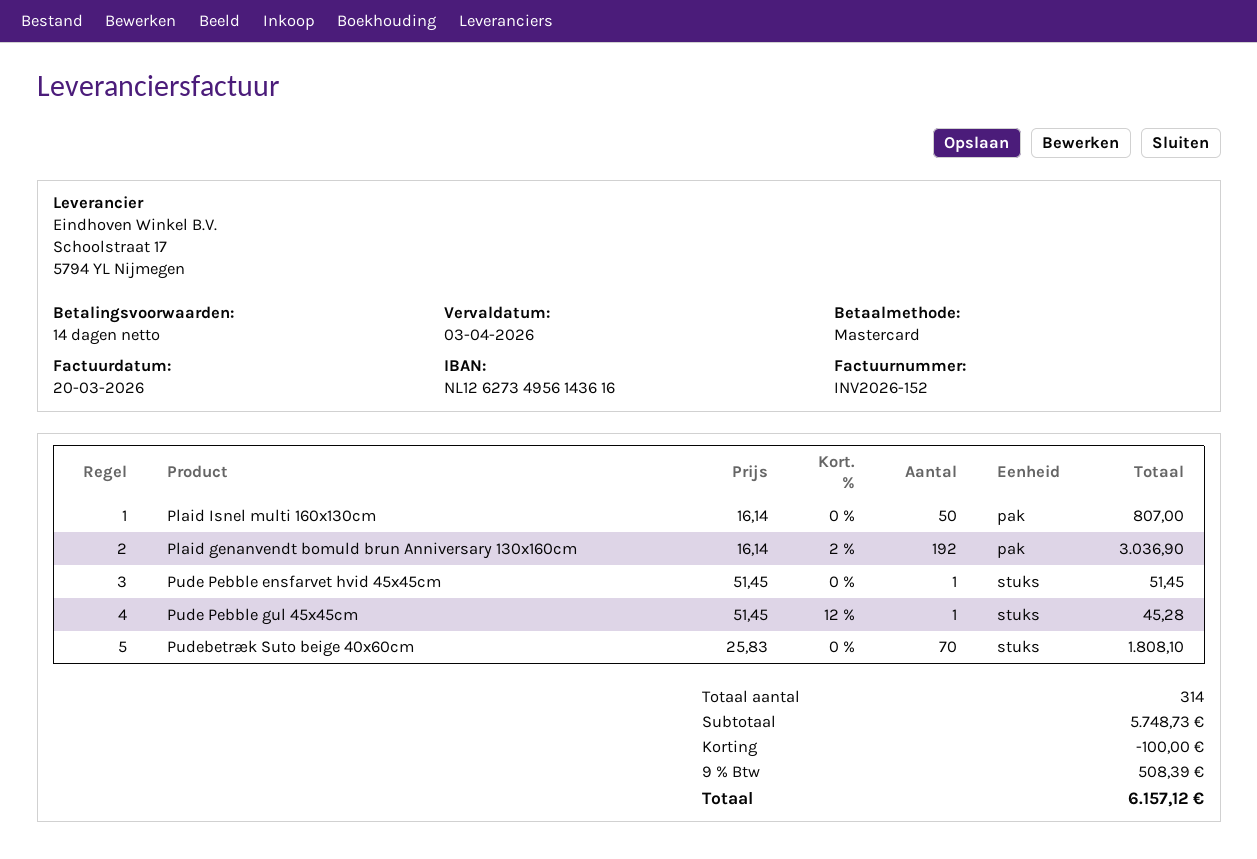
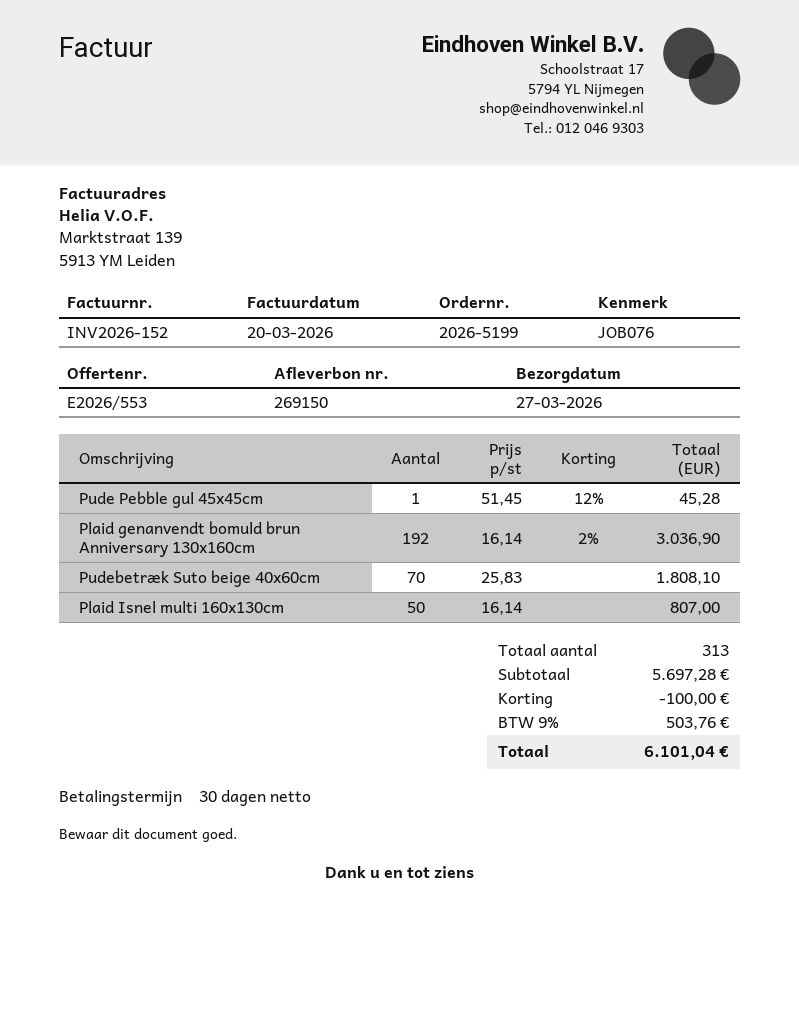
payment terms: 14 days -> 30 days
Pude Pebble ensfarvet hvid 45x45cm: 1 x 51.45 = 51.45 -> none
total quantity: 314 -> 313
subtotal: 5748.73 -> 5697.28
tax: 9% = 508.39 -> 9% = 503.76
total: 6157.12 -> 6101.04

